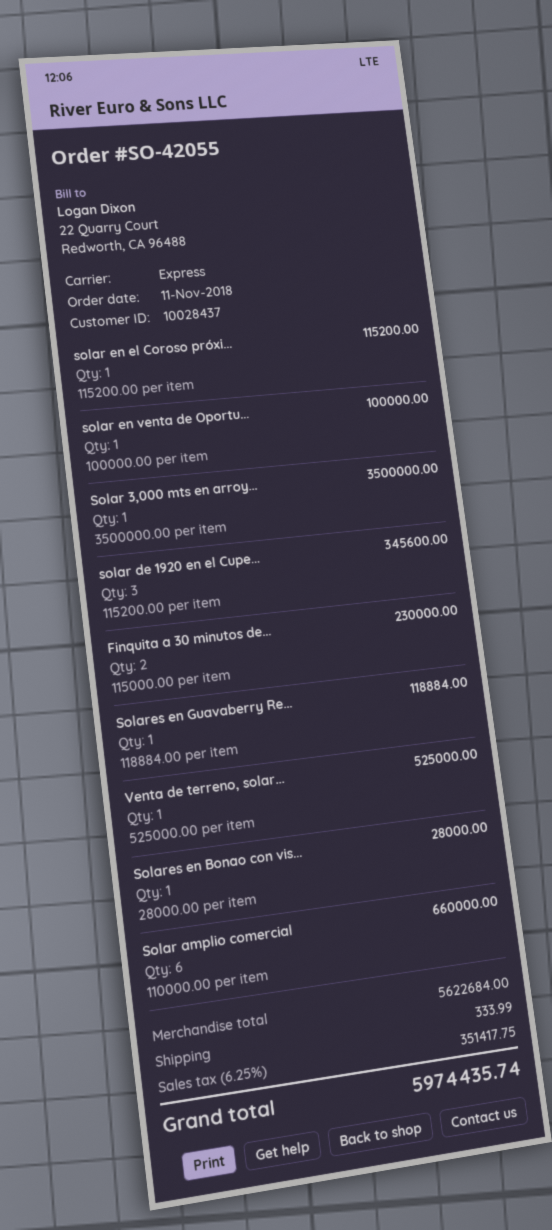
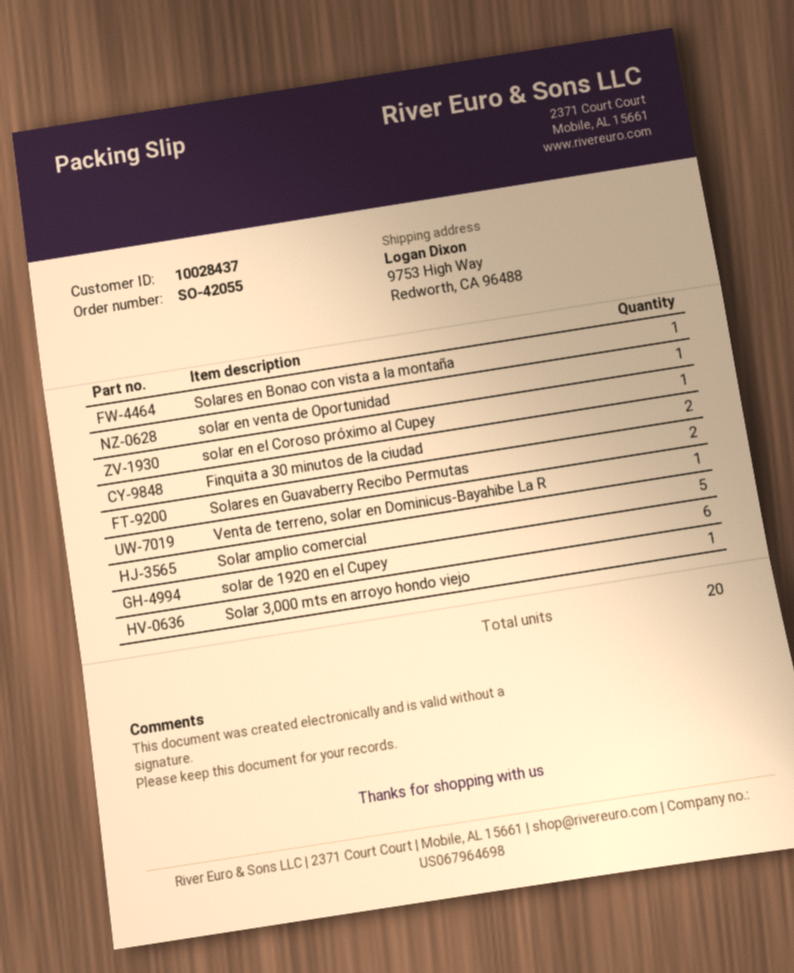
solar de 1920 en el Cupe...: 3 -> 6
Solares en Guavaberry Re...: 1 -> 2
Solar amplio comercial: 6 -> 5

